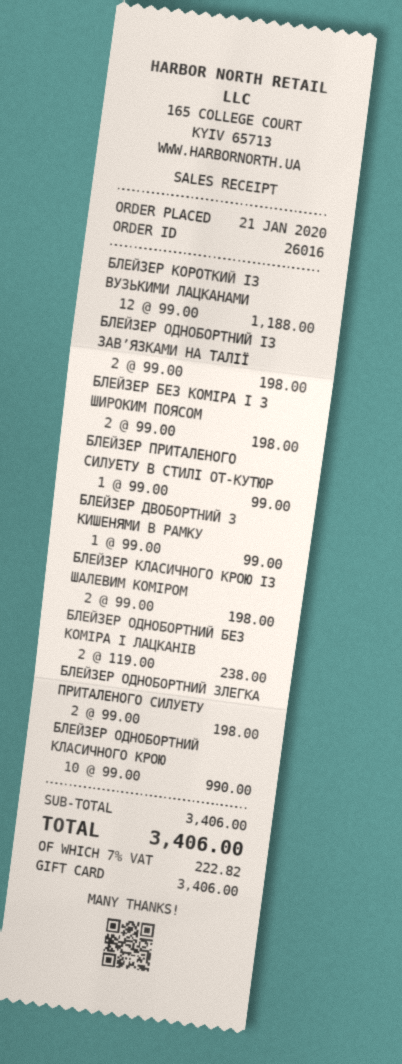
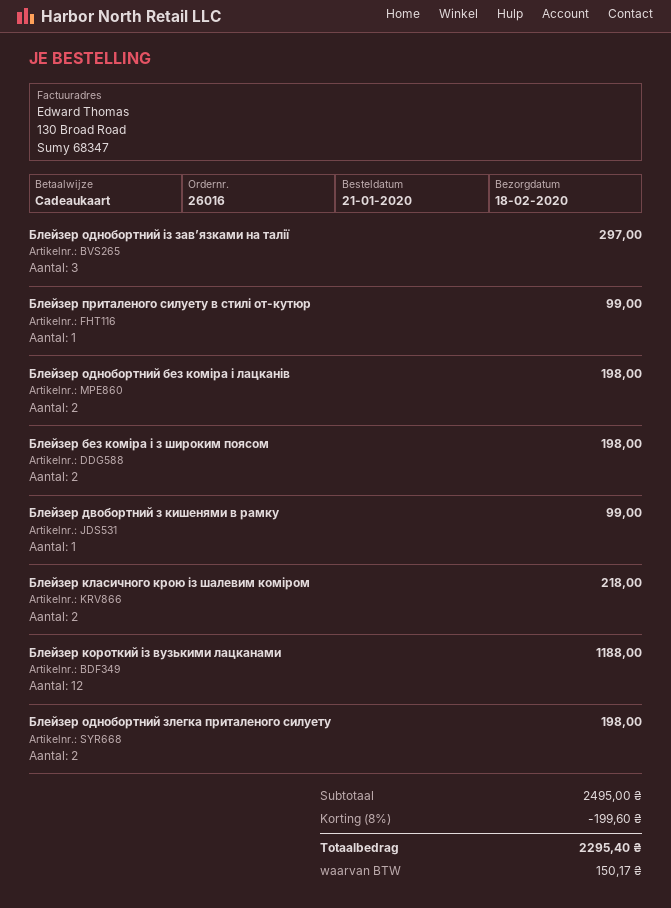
БЛЕЙЗЕР ОДНОБОРТНИЙ ІЗ ЗАВ’ЯЗКАМИ НА ТАЛІЇ: 2 for 198.00 -> 3 for 297.00
БЛЕЙЗЕР КЛАСИЧНОГО КРОЮ ІЗ ШАЛЕВИМ КОМІРОМ: 2 for 198.00 -> 2 for 218.00
БЛЕЙЗЕР ОДНОБОРТНИЙ БЕЗ КОМІРА І ЛАЦКАНІВ: 2 for 238.00 -> 2 for 198.00
БЛЕЙЗЕР ОДНОБОРТНИЙ КЛАСИЧНОГО КРОЮ: 10 for 990.00 -> none
subtotal: 3406.00 -> 2495.00
discount: none -> 8% = 199.60
tax: 222.82 -> 150.17
total: 3406.00 -> 2295.40

